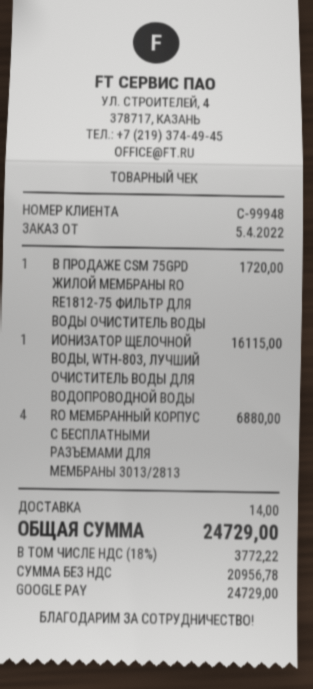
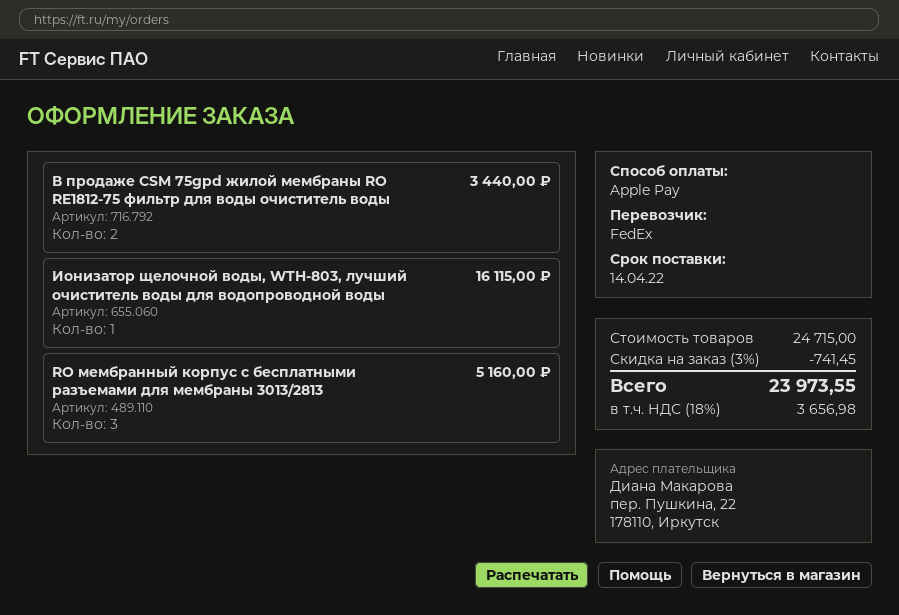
payment method: Google Pay -> Apple Pay
В ПРОДАЖЕ CSM 75GPD ЖИЛОЙ МЕМБРАНЫ RO RE1812-75 ФИЛЬТР ДЛЯ ВОДЫ ОЧИСТИТЕЛЬ ВОДЫ: 1 for 1720.00 -> 2 for 3440.00
RO МЕМБРАННЫЙ КОРПУС С БЕСПЛАТНЫМИ РАЗЪЕМАМИ ДЛЯ МЕМБРАНЫ 3013/2813: 4 for 6880.00 -> 3 for 5160.00
discount: none -> 3% = 741.45
shipping: 14.00 -> none
tax: 18% = 3772.22 -> 18% = 3656.98
total: 24729.00 -> 23973.55

